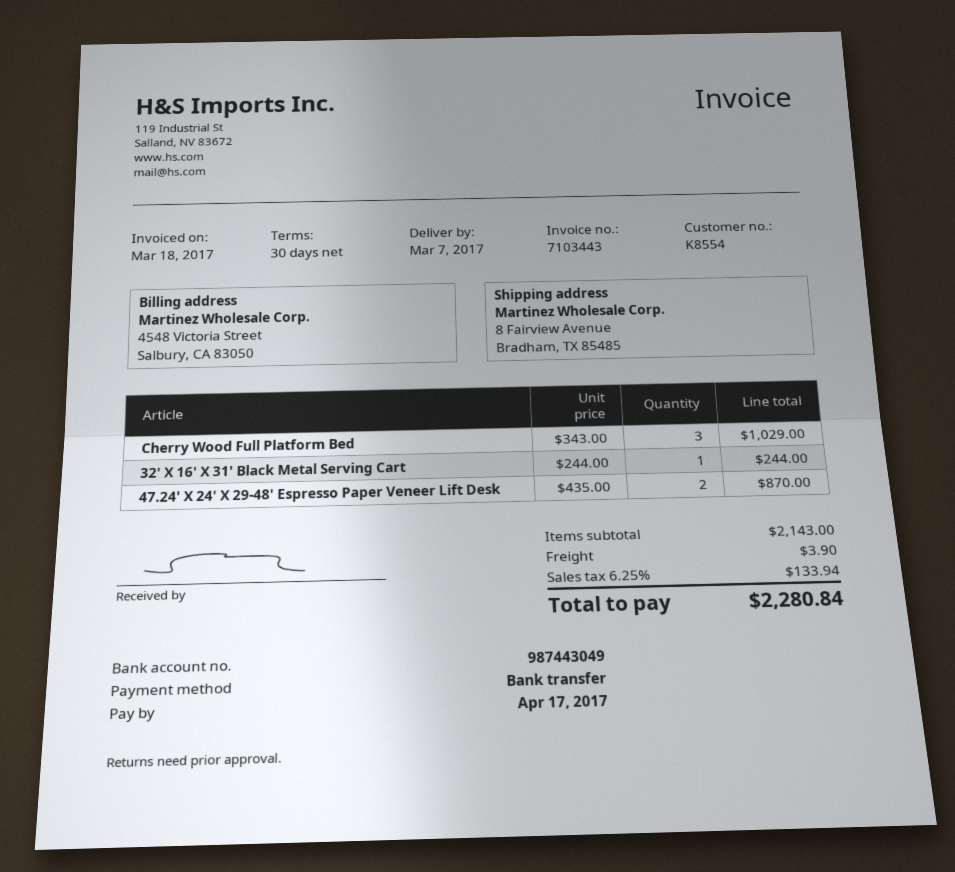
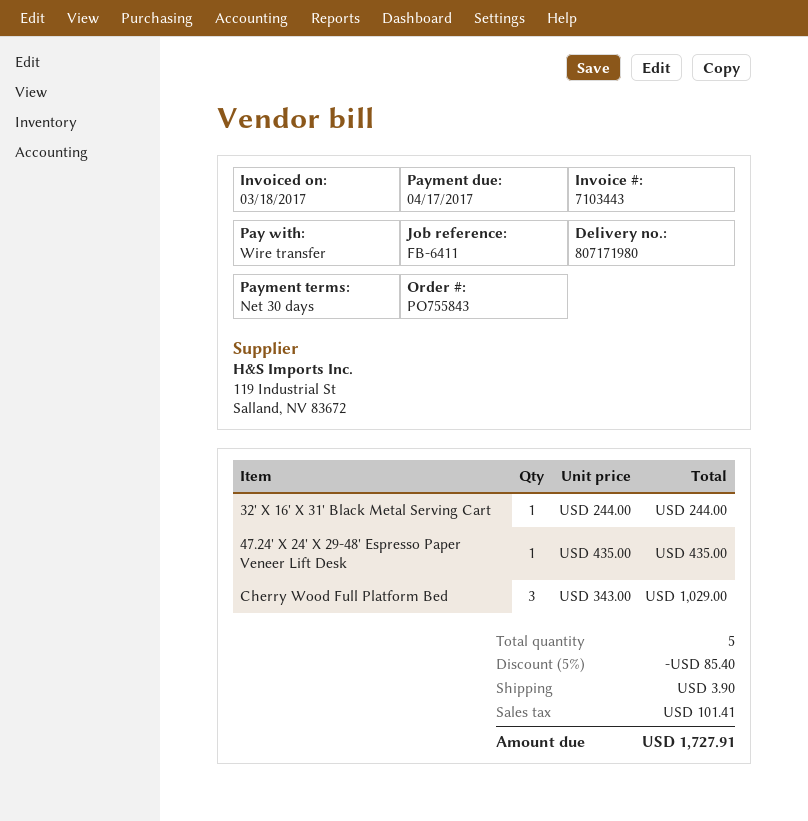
47.24' X 24' X 29-48' Espresso Paper Veneer Lift Desk: 2 x 435.00 = 870.00 -> 1 x 435.00 = 435.00
discount: none -> 5% = 85.40
tax: 133.94 -> 101.41
total: 2280.84 -> 1727.91

